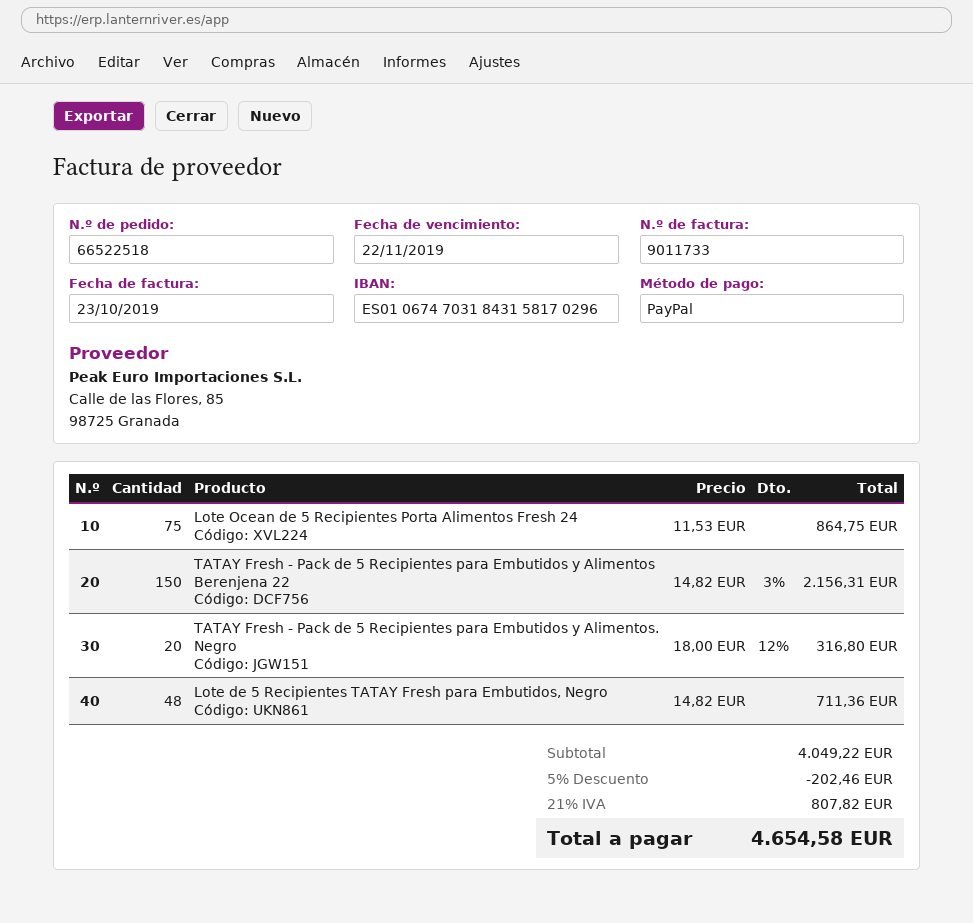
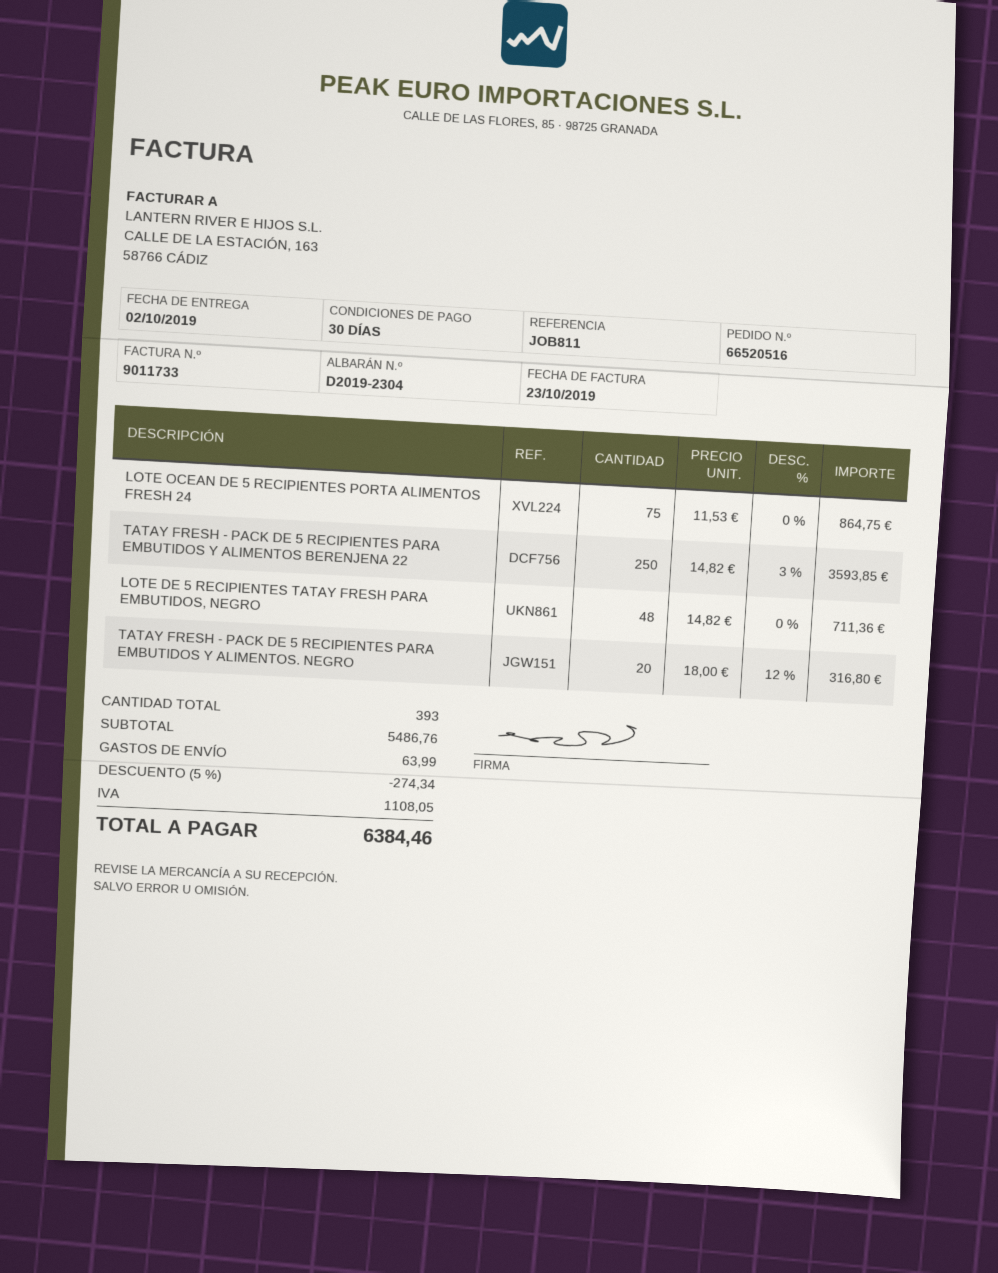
order number: 66522518 -> 66520516
TATAY Fresh - Pack de 5 Recipientes para Embutidos y Alimentos Berenjena 22: 150 x 14.82 - 3% = 2156.31 -> 250 x 14.82 - 3% = 3593.85
subtotal: 4049.22 -> 5486.76
discount: 5% = 202.46 -> 5% = 274.34
shipping: none -> 63.99
tax: 807.82 -> 1108.05
total: 4654.58 -> 6384.46

